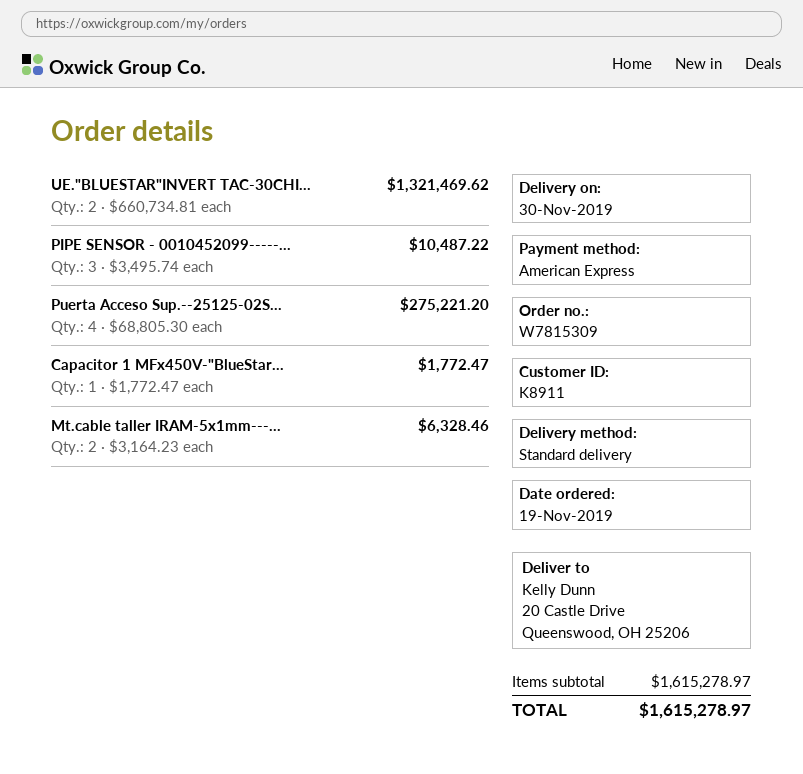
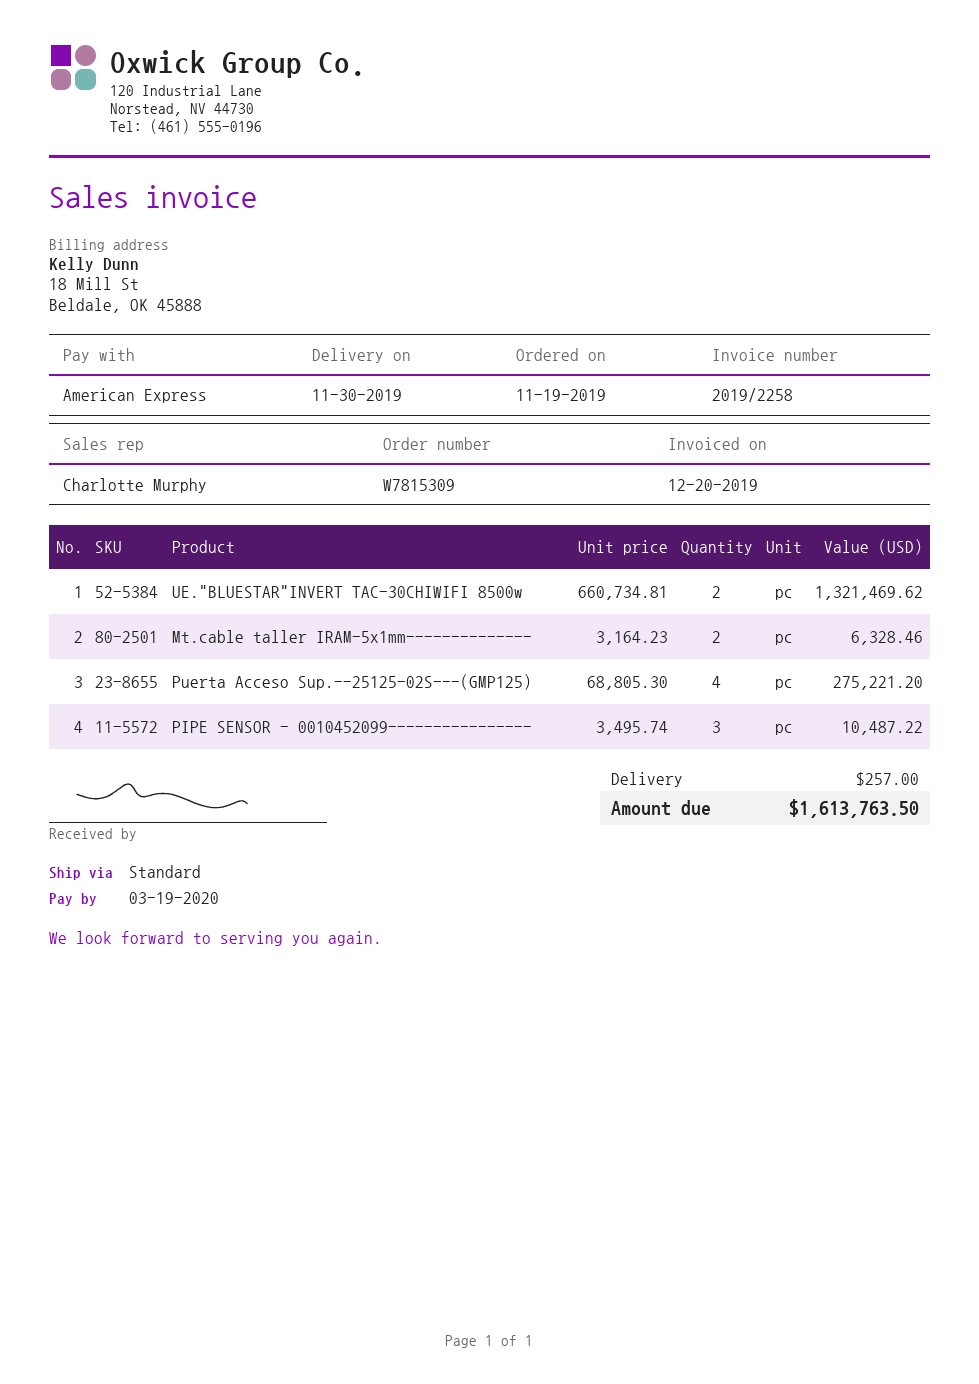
Capacitor 1 MFx450V-"BlueStar...: 1 x 1772.47 = 1772.47 -> none
shipping: none -> 257.00
total: 1615278.97 -> 1613763.50

